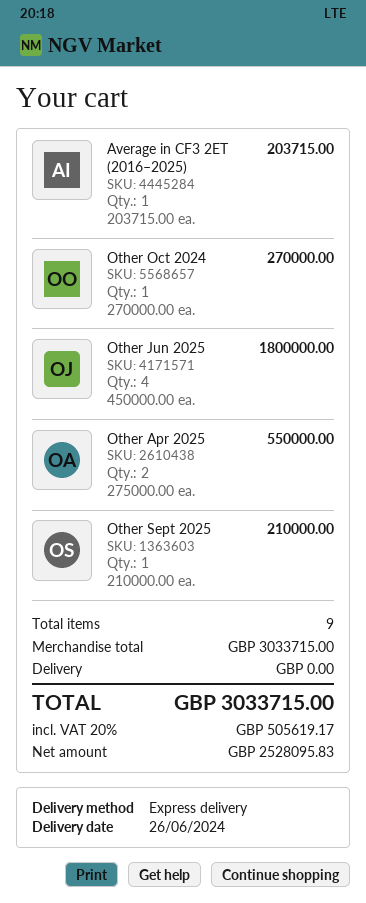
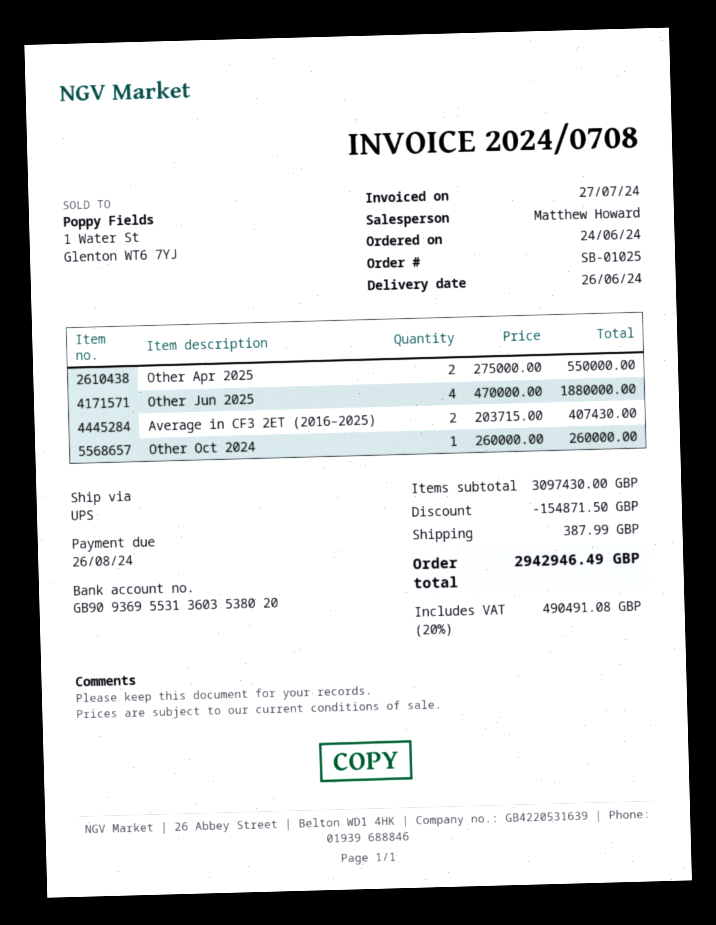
shipping method: express -> UPS
Average in CF3 2ET (2016–2025): 1 x 203715.00 = 203715.00 -> 2 x 203715.00 = 407430.00
Other Oct 2024: 1 x 270000.00 = 270000.00 -> 1 x 260000.00 = 260000.00
Other Jun 2025: 4 x 450000.00 = 1800000.00 -> 4 x 470000.00 = 1880000.00
Other Sept 2025: 1 x 210000.00 = 210000.00 -> none
subtotal: 3033715.00 -> 3097430.00
discount: none -> 154871.50
shipping: 0.00 -> 387.99
tax: 20% = 505619.17 -> 20% = 490491.08
total: 3033715.00 -> 2942946.49

